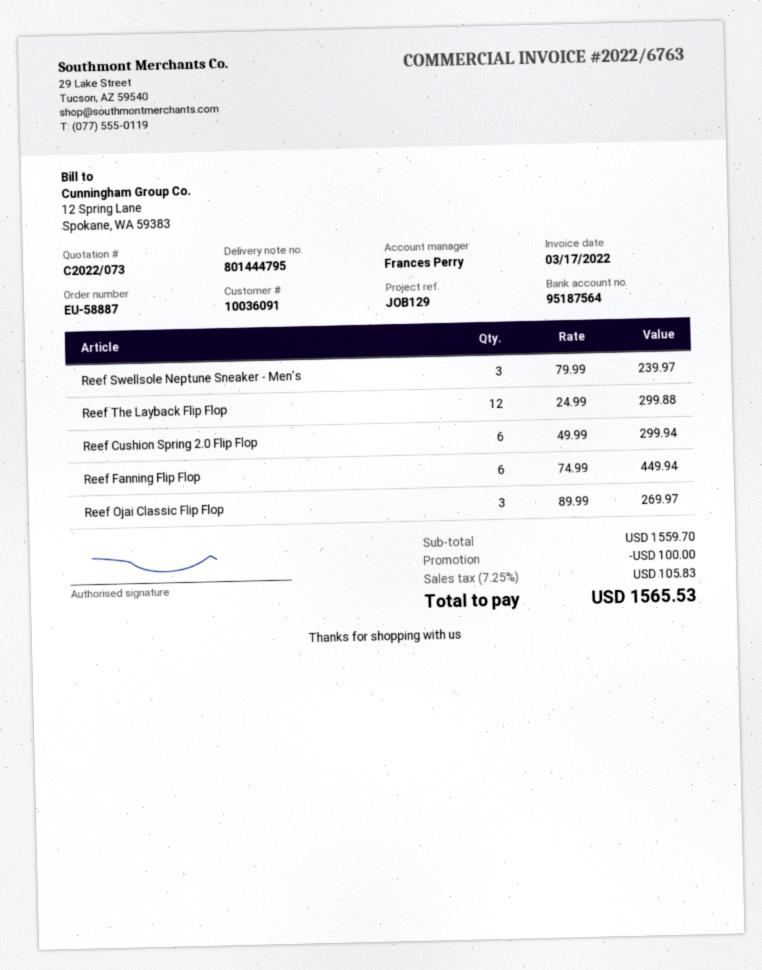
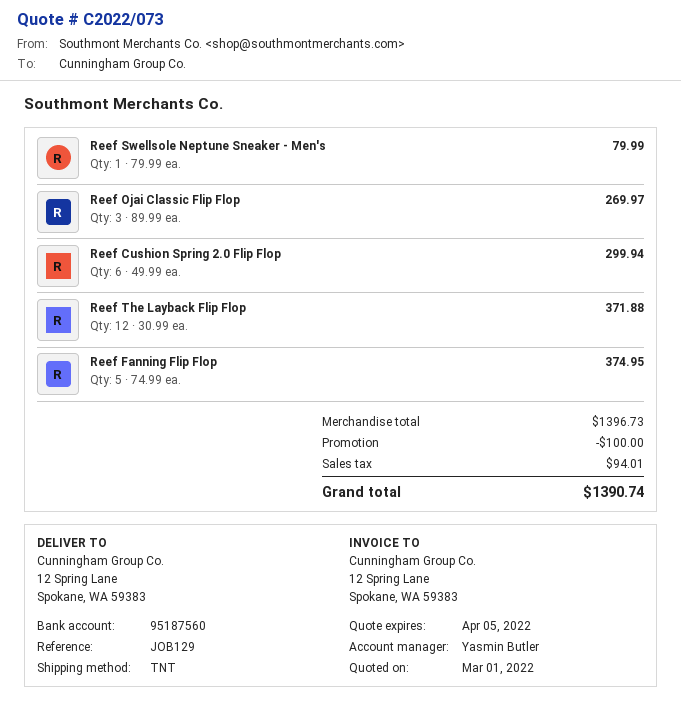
sales rep: Frances Perry -> Yasmin Butler
bank account: 95187564 -> 95187560
Reef Swellsole Neptune Sneaker - Men's: 3 x 79.99 = 239.97 -> 1 x 79.99 = 79.99
Reef The Layback Flip Flop: 12 x 24.99 = 299.88 -> 12 x 30.99 = 371.88
Reef Fanning Flip Flop: 6 x 74.99 = 449.94 -> 5 x 74.99 = 374.95
subtotal: 1559.70 -> 1396.73
tax: 105.83 -> 94.01
total: 1565.53 -> 1390.74

